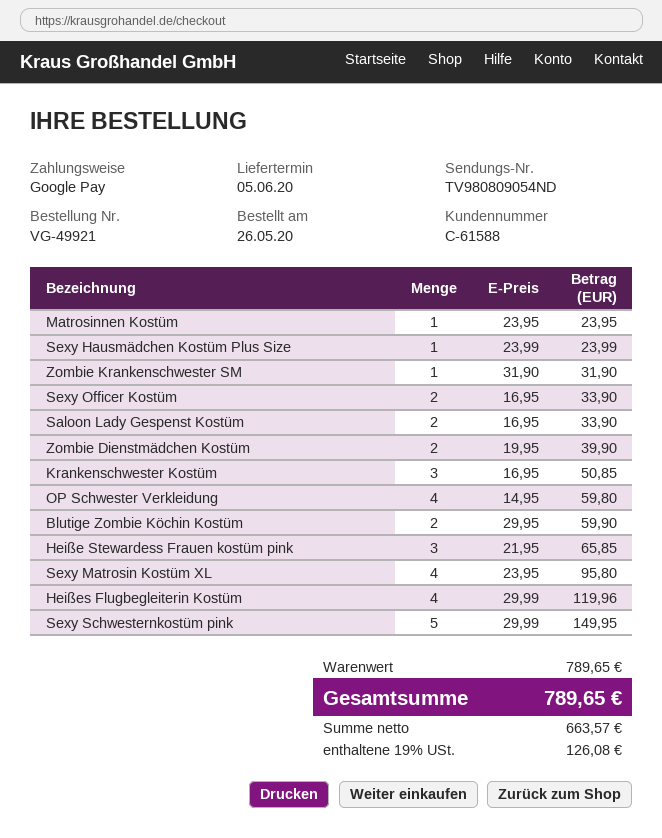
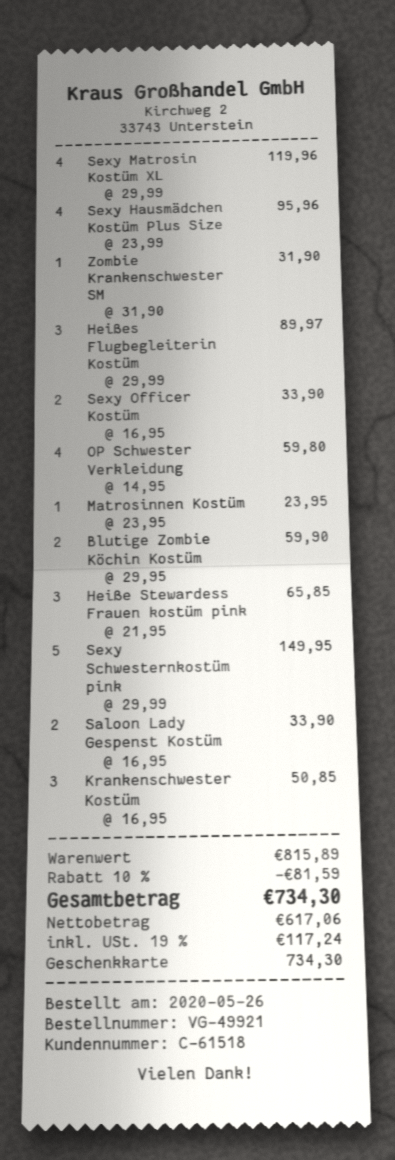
customer number: C-61588 -> C-61518
payment method: Google Pay -> gift card
Sexy Hausmädchen Kostüm Plus Size: 1 x 23.99 = 23.99 -> 4 x 23.99 = 95.96
Zombie Dienstmädchen Kostüm: 2 x 19.95 = 39.90 -> none
Sexy Matrosin Kostüm XL: 4 x 23.95 = 95.80 -> 4 x 29.99 = 119.96
Heißes Flugbegleiterin Kostüm: 4 x 29.99 = 119.96 -> 3 x 29.99 = 89.97
subtotal: 789.65 -> 815.89
discount: none -> 10% = 81.59
net: 663.57 -> 617.06
tax: 19% = 126.08 -> 19% = 117.24
total: 789.65 -> 734.30

